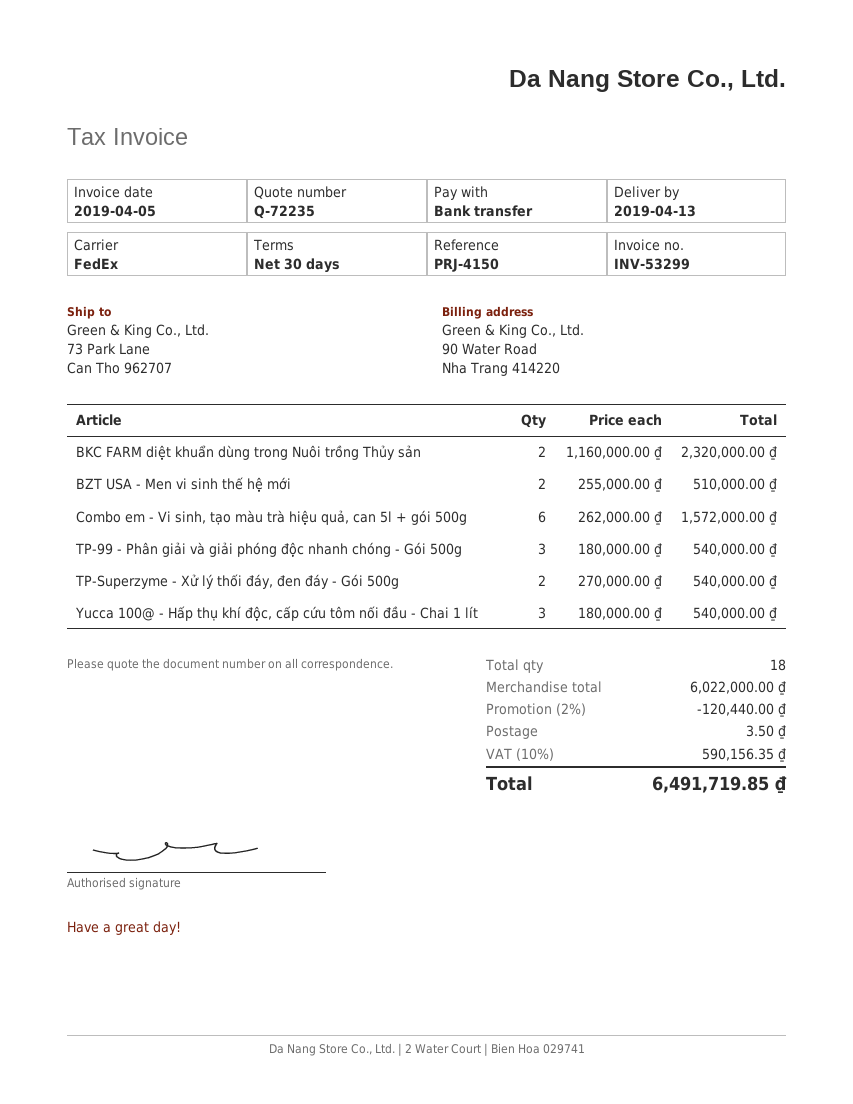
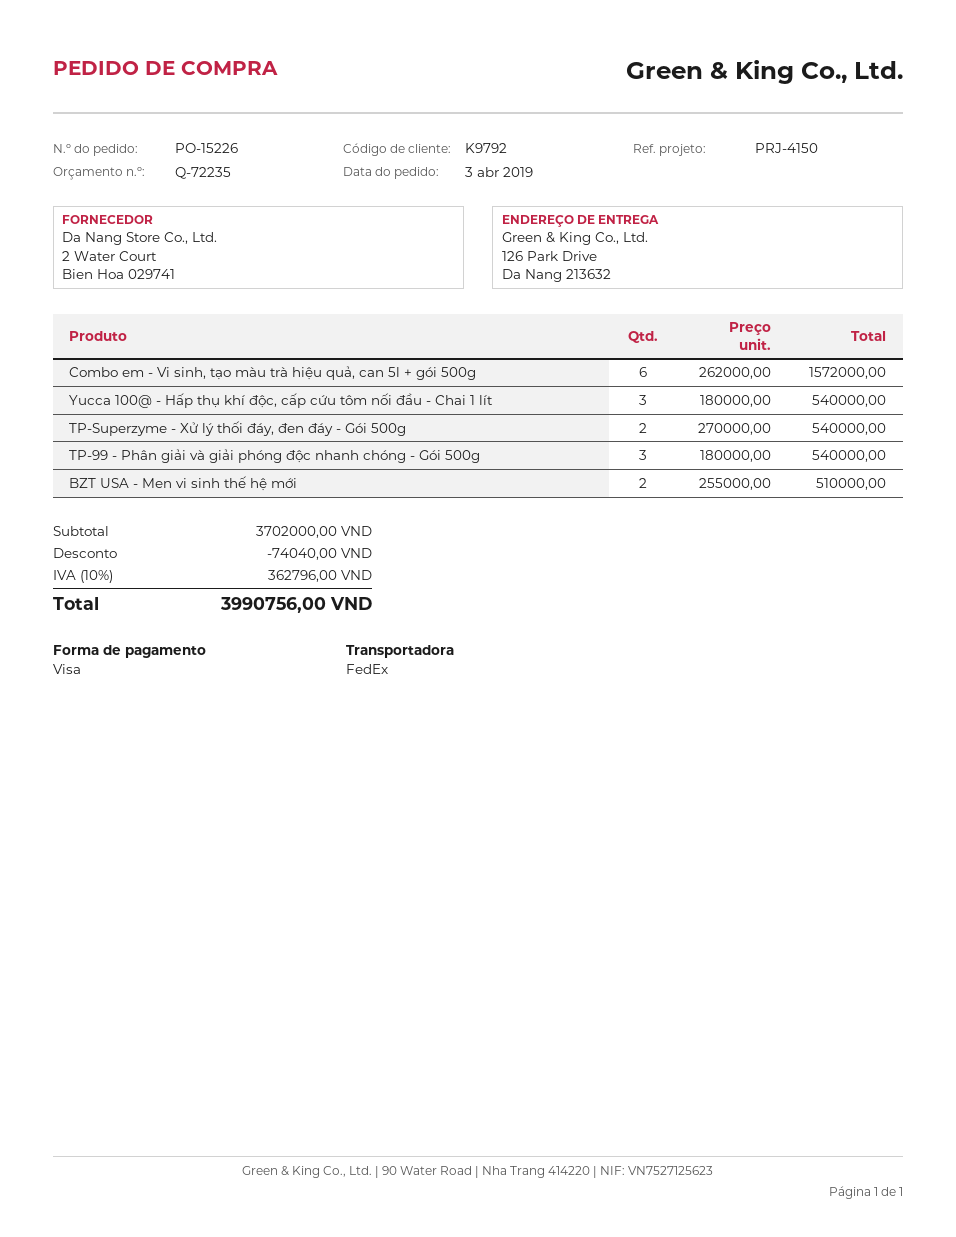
payment method: bank transfer -> Visa
ship to: 73 Park Lane, Can Tho 962707 -> 126 Park Drive, Da Nang 213632
BKC FARM diệt khuẩn dùng trong Nuôi trồng Thủy sản: 2 x 1160000.00 = 2320000.00 -> none
subtotal: 6022000.00 -> 3702000.00
discount: 120440.00 -> 74040.00
shipping: 3.50 -> none
tax: 10% = 590156.35 -> 10% = 362796.00
total: 6491719.85 -> 3990756.00

